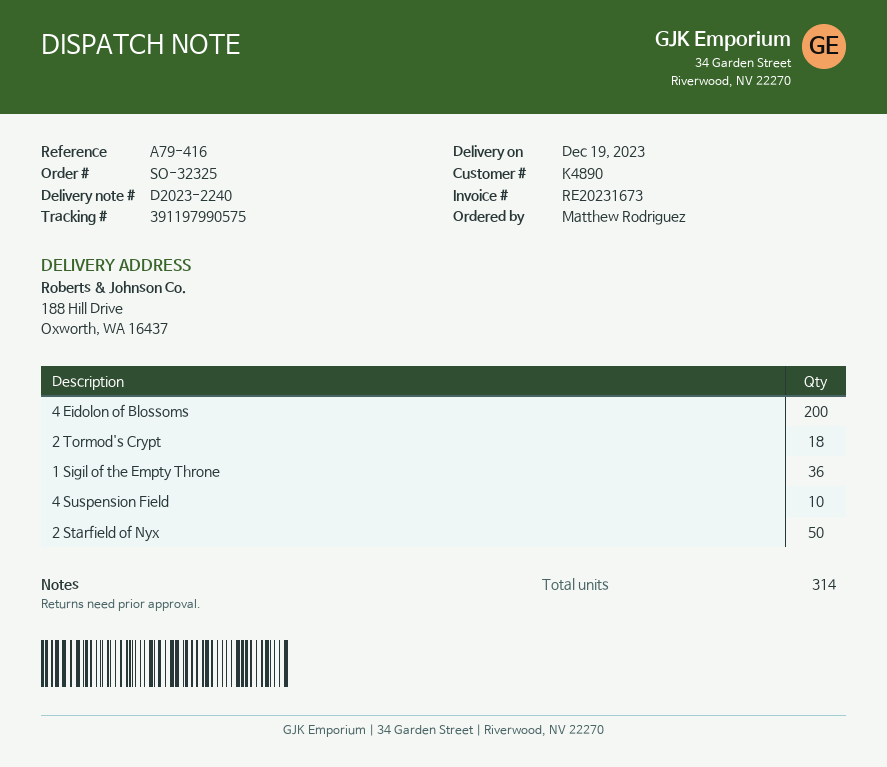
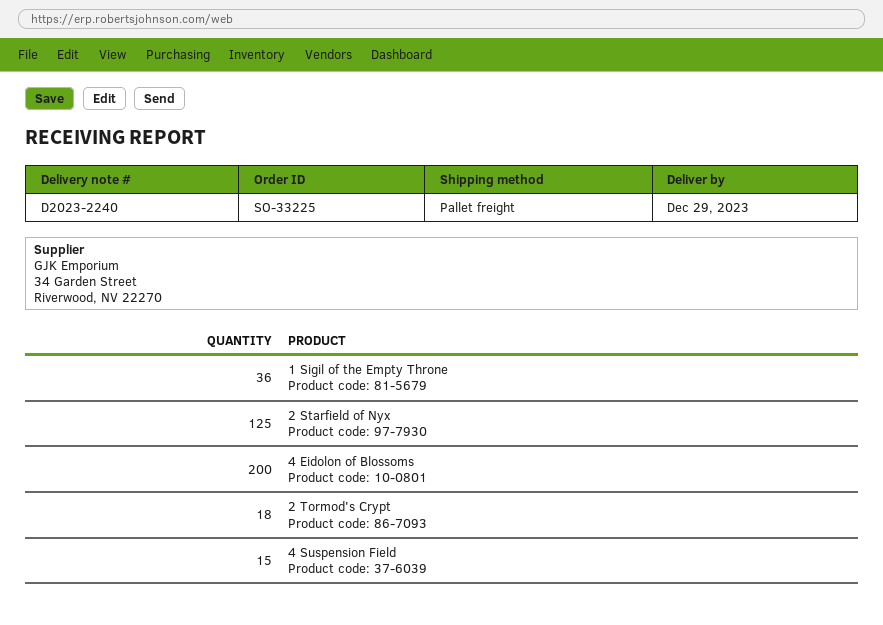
order number: SO-32325 -> SO-33225
delivery date: 2023-12-19 -> 2023-12-29
4 Suspension Field: 10 -> 15
2 Starfield of Nyx: 50 -> 125

